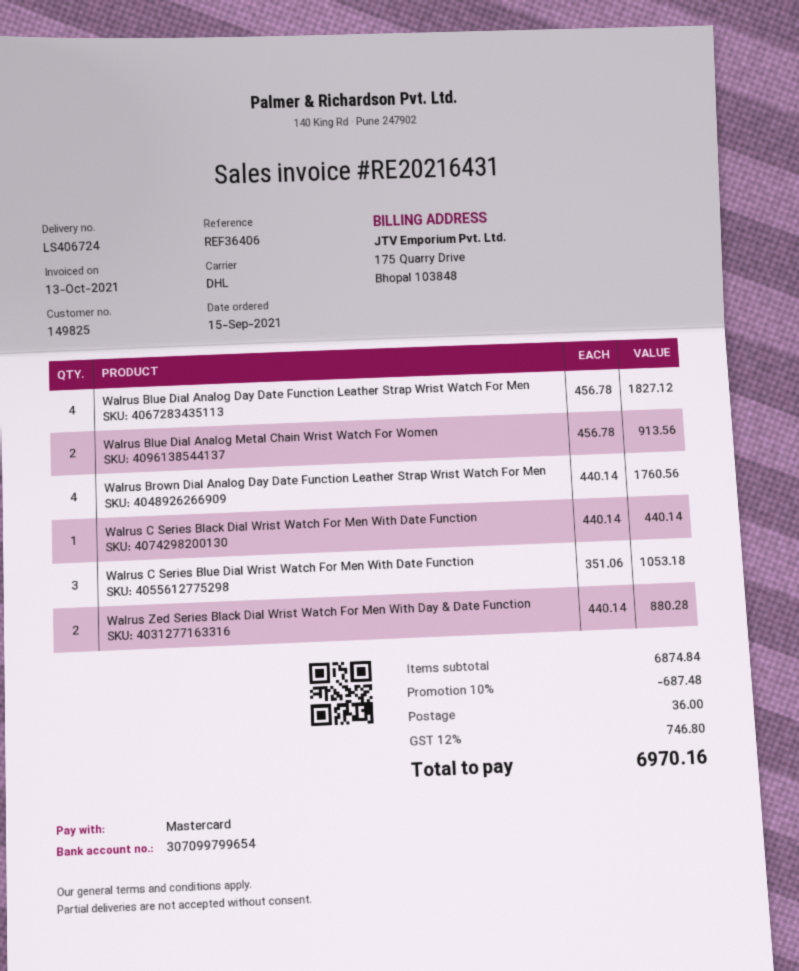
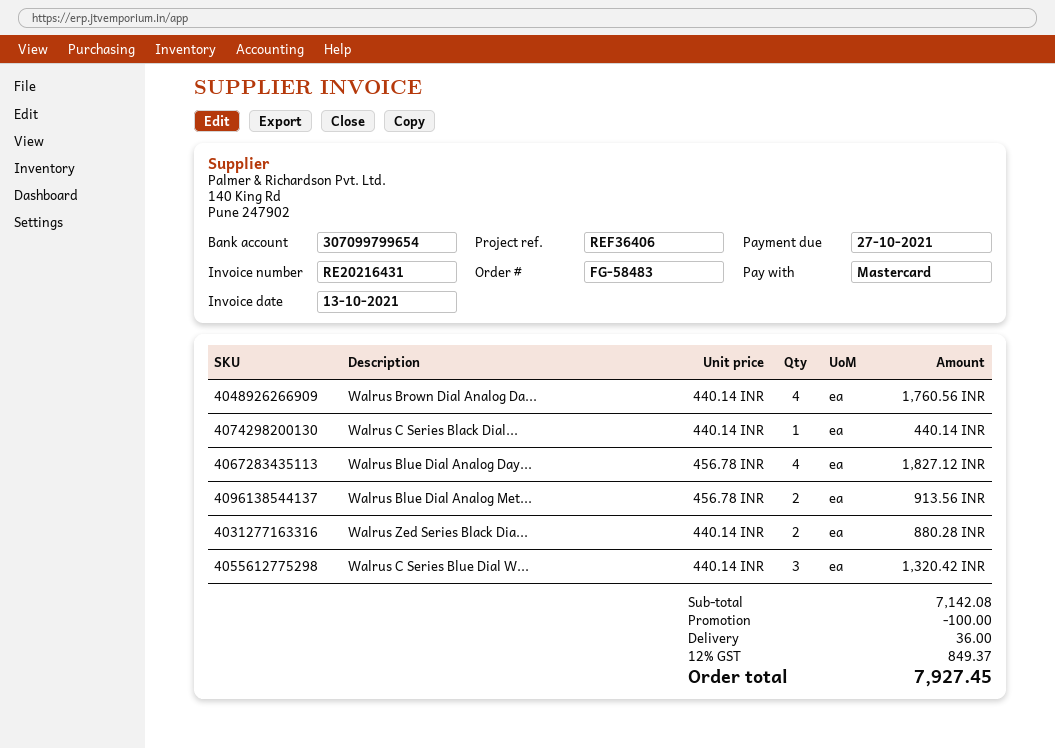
Walrus C Series Blue Dial Wrist Watch For Men With Date Function: 3 x 351.06 = 1053.18 -> 3 x 440.14 = 1320.42
subtotal: 6874.84 -> 7142.08
discount: 687.48 -> 100.00
tax: 12% = 746.80 -> 12% = 849.37
total: 6970.16 -> 7927.45

